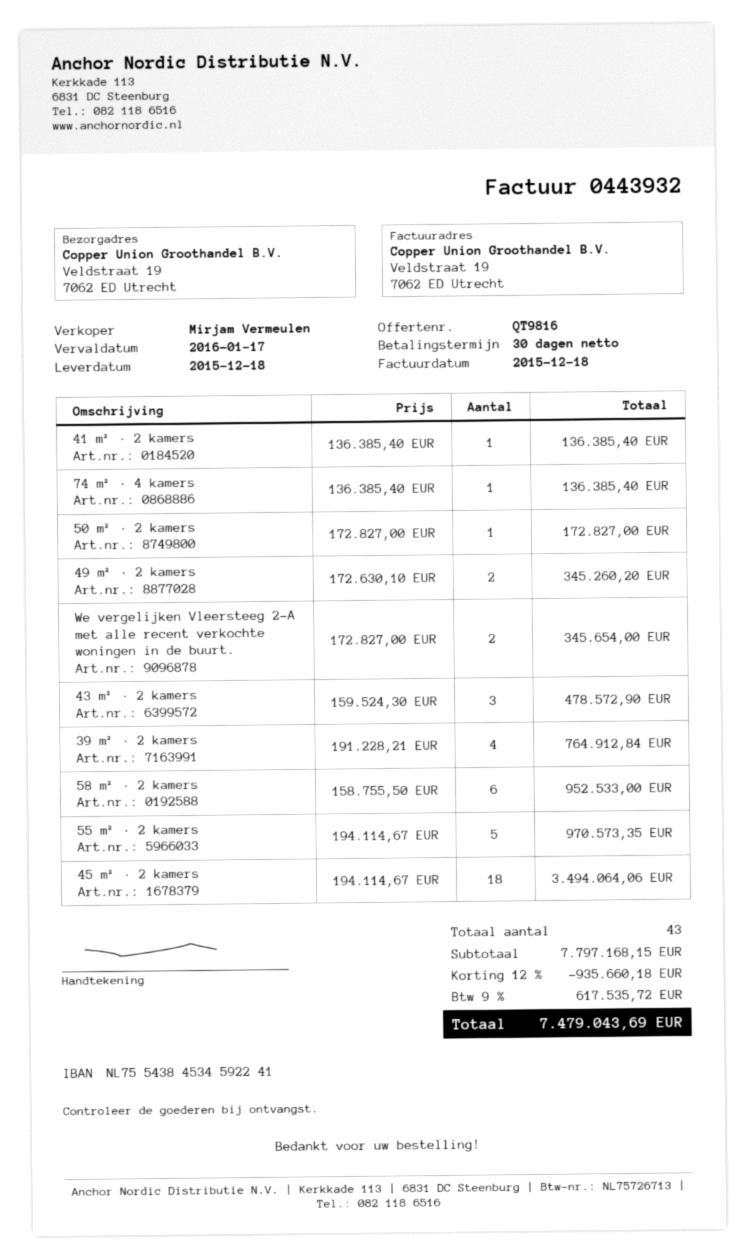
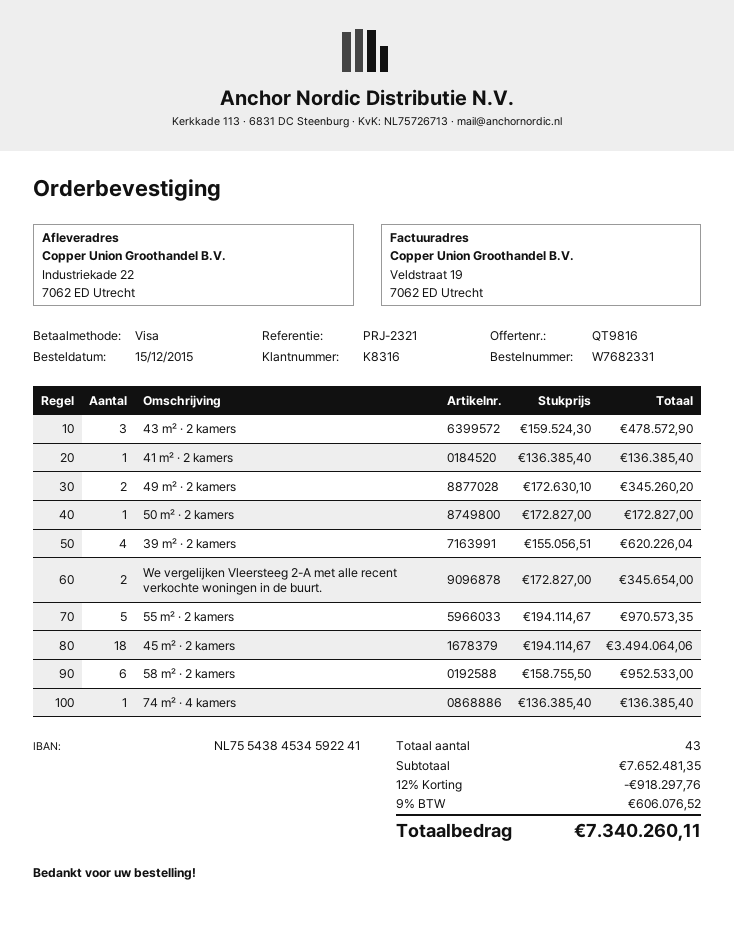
ship to: Veldstraat 19, 7062 ED Utrecht -> Industriekade 22, 7062 ED Utrecht
39 m² · 2 kamers: 4 x 191228.21 = 764912.84 -> 4 x 155056.51 = 620226.04
subtotal: 7797168.15 -> 7652481.35
discount: 12% = 935660.18 -> 12% = 918297.76
tax: 9% = 617535.72 -> 9% = 606076.52
total: 7479043.69 -> 7340260.11

